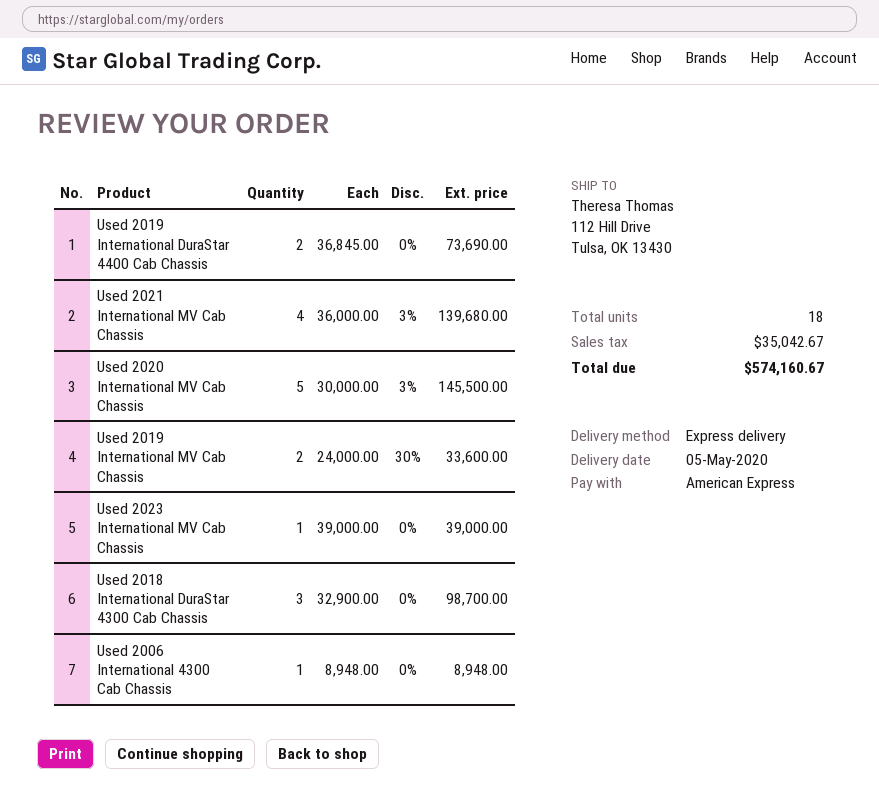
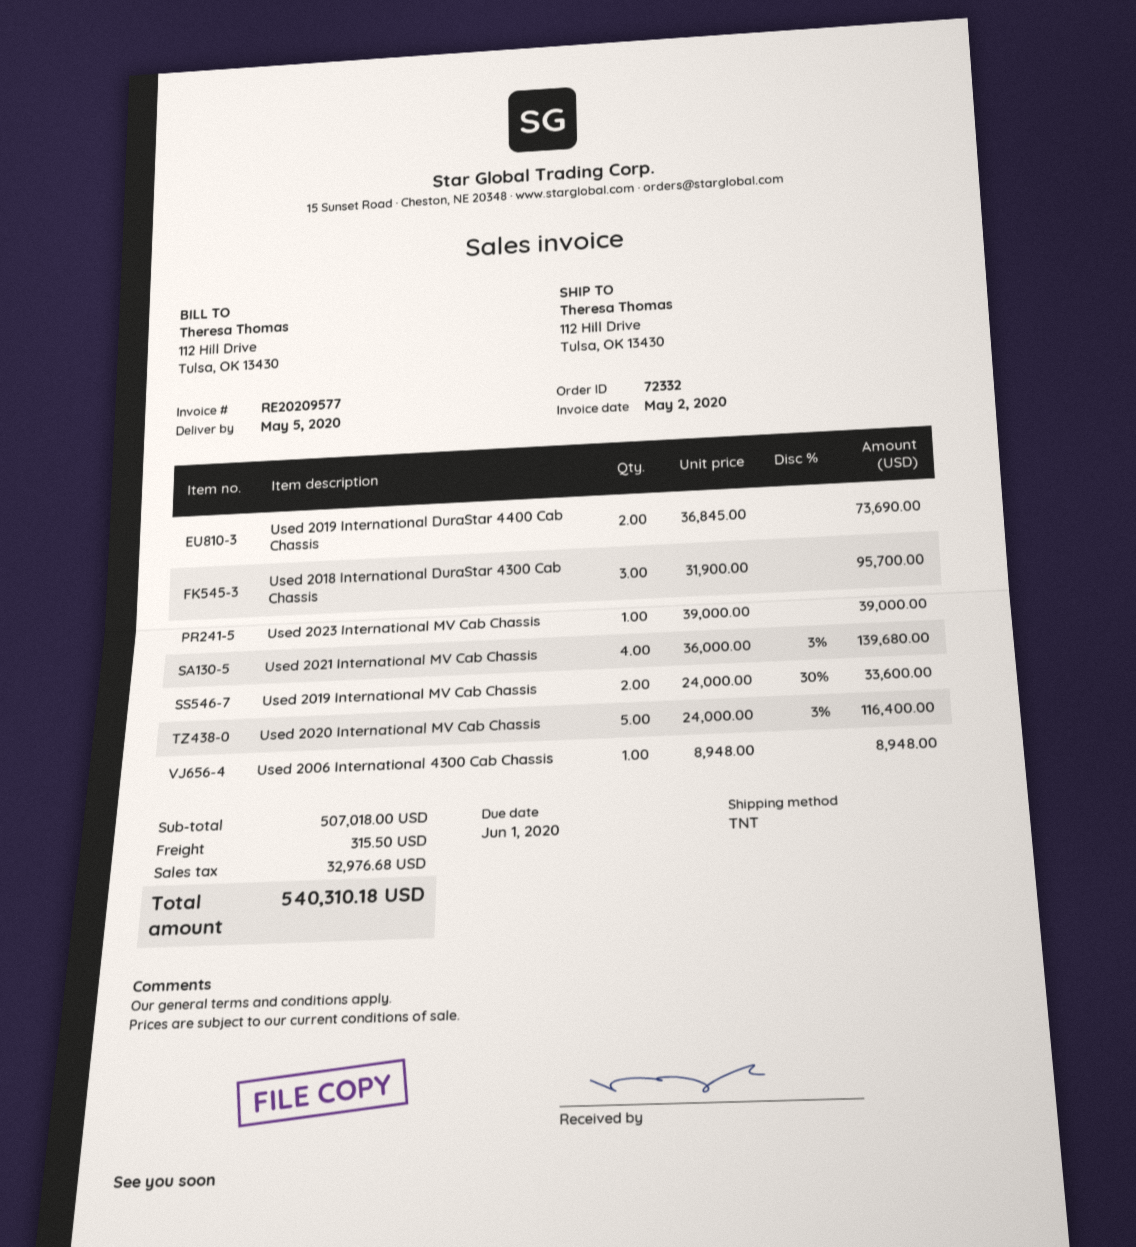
shipping method: express -> TNT
Used 2020 International MV Cab Chassis: 5 x 30000.00 - 3% = 145500.00 -> 5 x 24000.00 - 3% = 116400.00
Used 2018 International DuraStar 4300 Cab Chassis: 3 x 32900.00 = 98700.00 -> 3 x 31900.00 = 95700.00
shipping: none -> 315.50
tax: 35042.67 -> 32976.68
total: 574160.67 -> 540310.18

